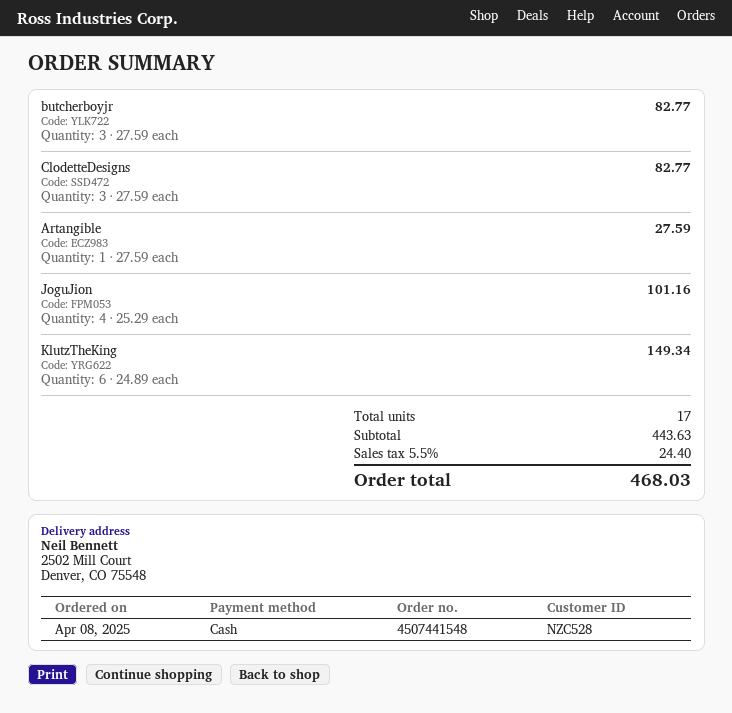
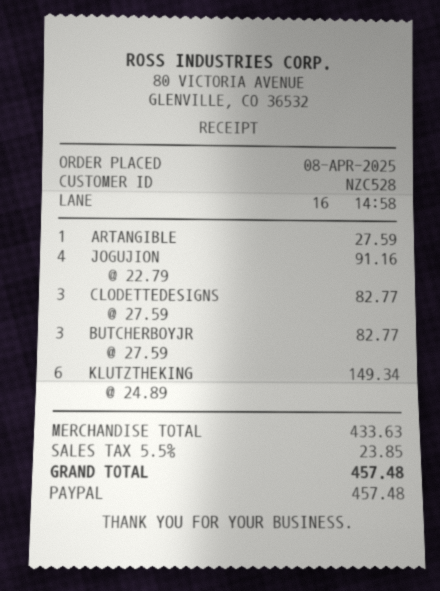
payment method: cash -> PayPal
JoguJion: 4 x 25.29 = 101.16 -> 4 x 22.79 = 91.16
subtotal: 443.63 -> 433.63
tax: 5.5% = 24.40 -> 5.5% = 23.85
total: 468.03 -> 457.48

